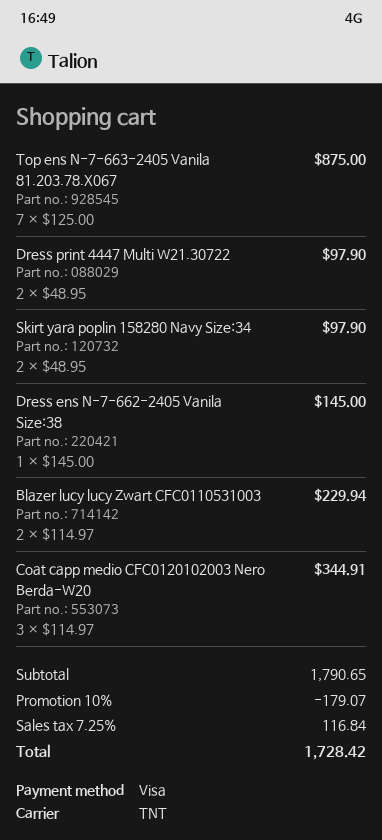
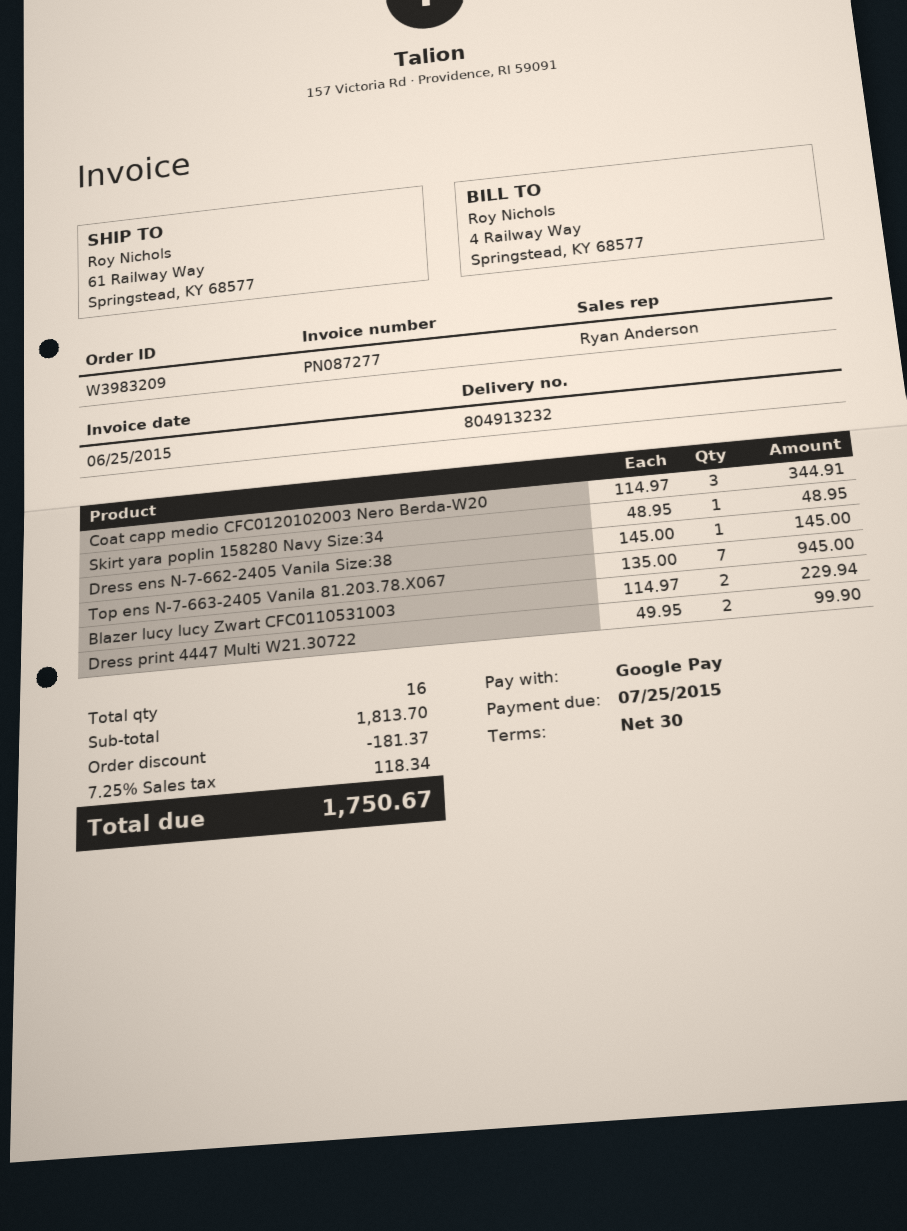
payment method: Visa -> Google Pay
Top ens N-7-663-2405 Vanila 81.203.78.X067: 7 x 125.00 = 875.00 -> 7 x 135.00 = 945.00
Dress print 4447 Multi W21.30722: 2 x 48.95 = 97.90 -> 2 x 49.95 = 99.90
Skirt yara poplin 158280 Navy Size:34: 2 x 48.95 = 97.90 -> 1 x 48.95 = 48.95
subtotal: 1790.65 -> 1813.70
discount: 179.07 -> 181.37
tax: 7.25% = 116.84 -> 7.25% = 118.34
total: 1728.42 -> 1750.67

